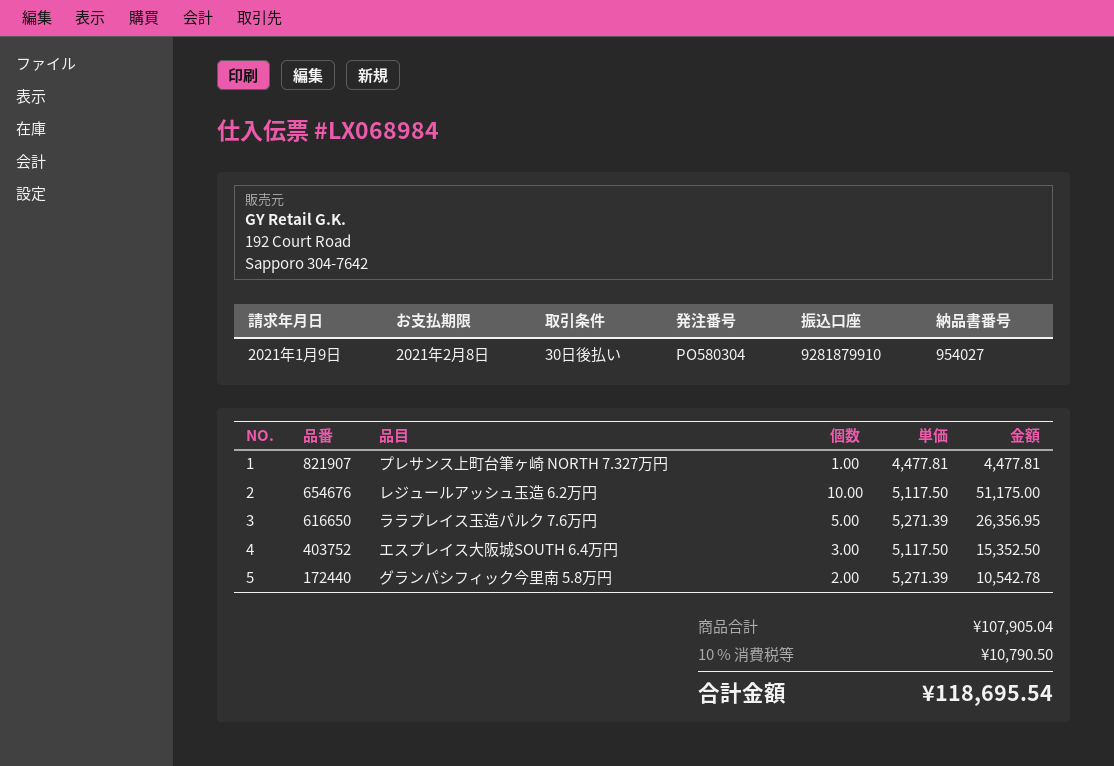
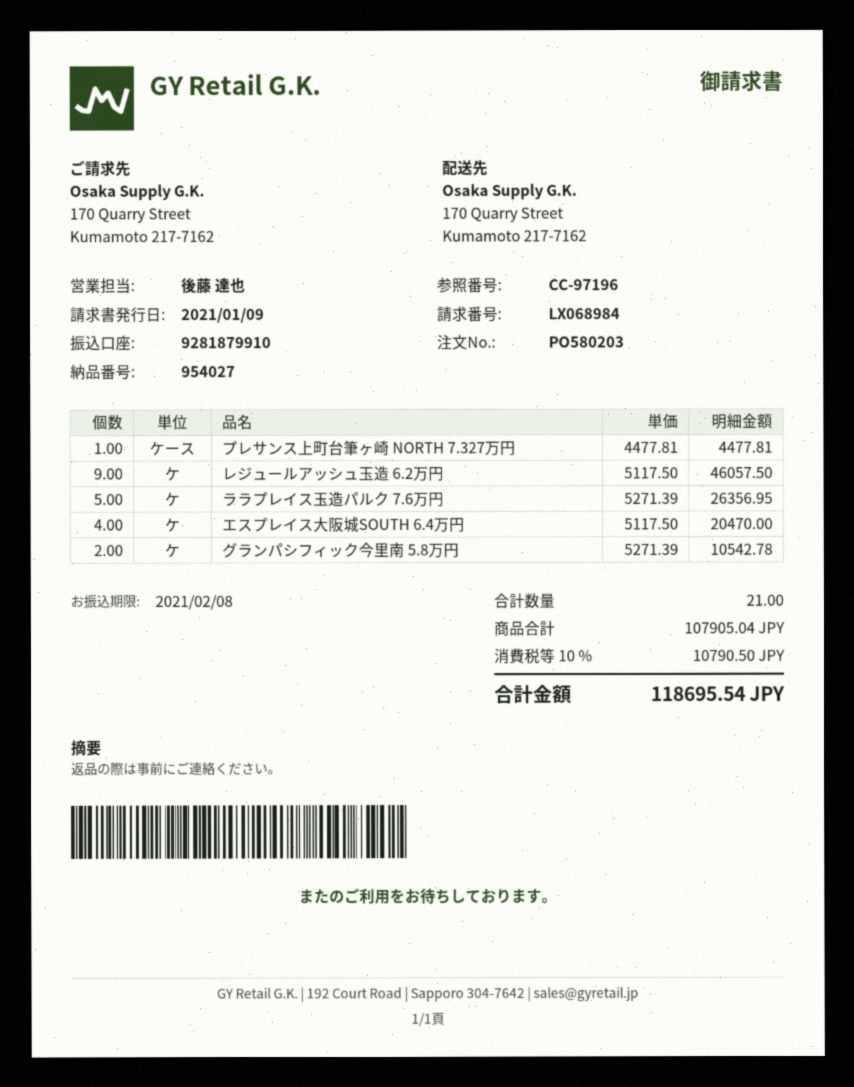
order number: PO580304 -> PO580203
レジュールアッシュ玉造 6.2万円: 10 x 5117.50 = 51175.00 -> 9 x 5117.50 = 46057.50
エスプレイス大阪城SOUTH 6.4万円: 3 x 5117.50 = 15352.50 -> 4 x 5117.50 = 20470.00

